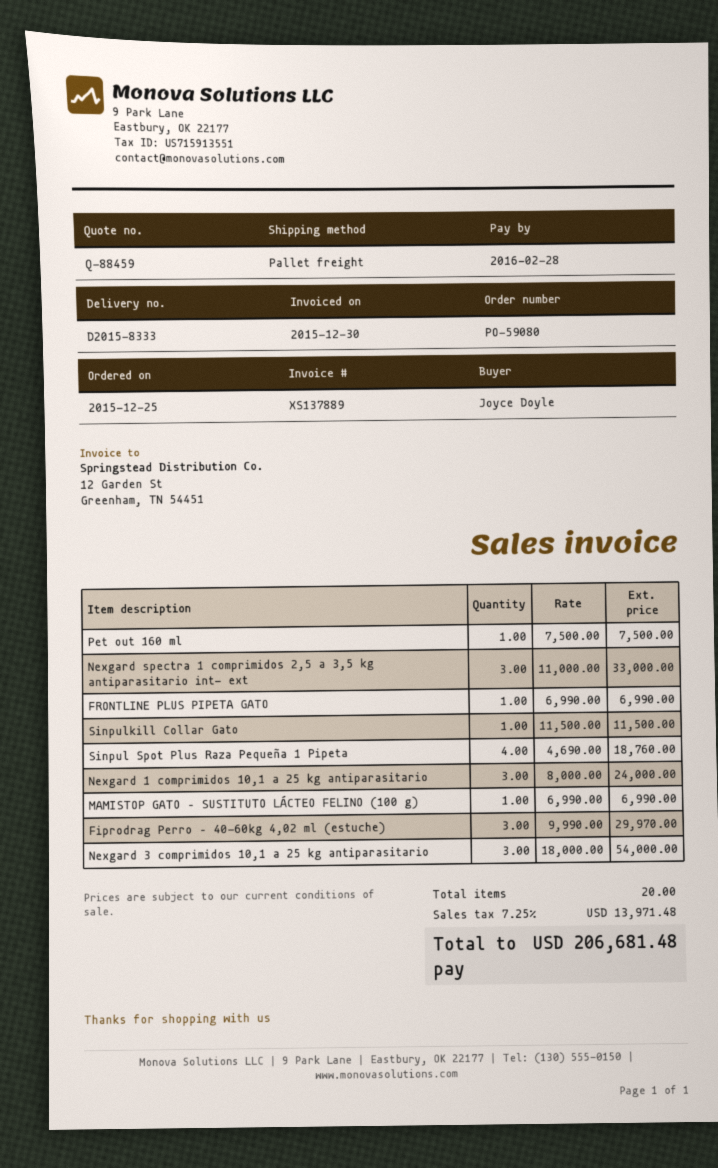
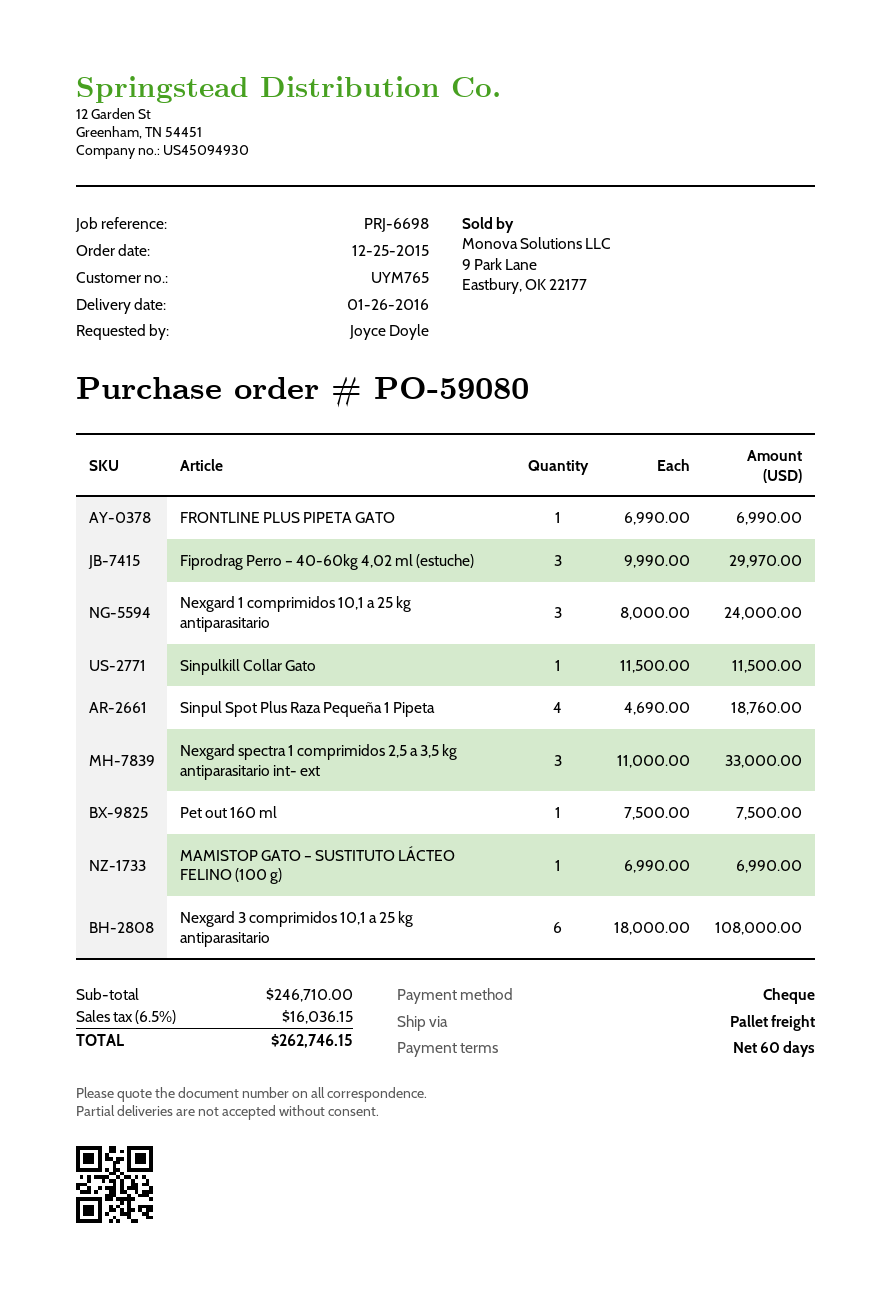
Nexgard 3 comprimidos 10,1 a 25 kg antiparasitario: 3 x 18000.00 = 54000.00 -> 6 x 18000.00 = 108000.00
tax: 7.25% = 13971.48 -> 6.5% = 16036.15
total: 206681.48 -> 262746.15

